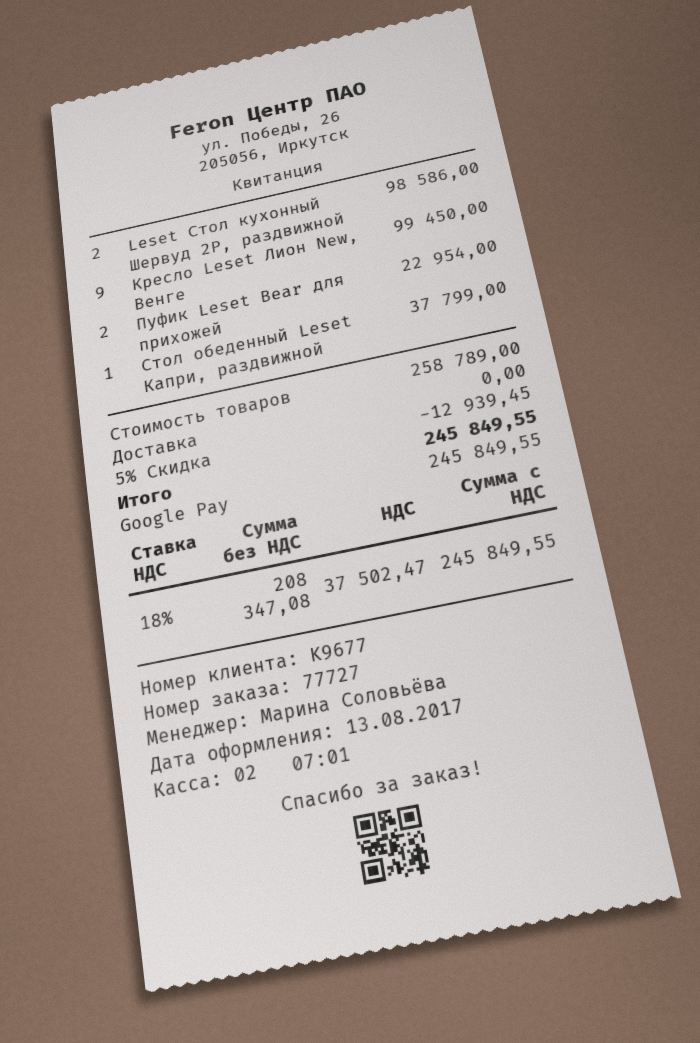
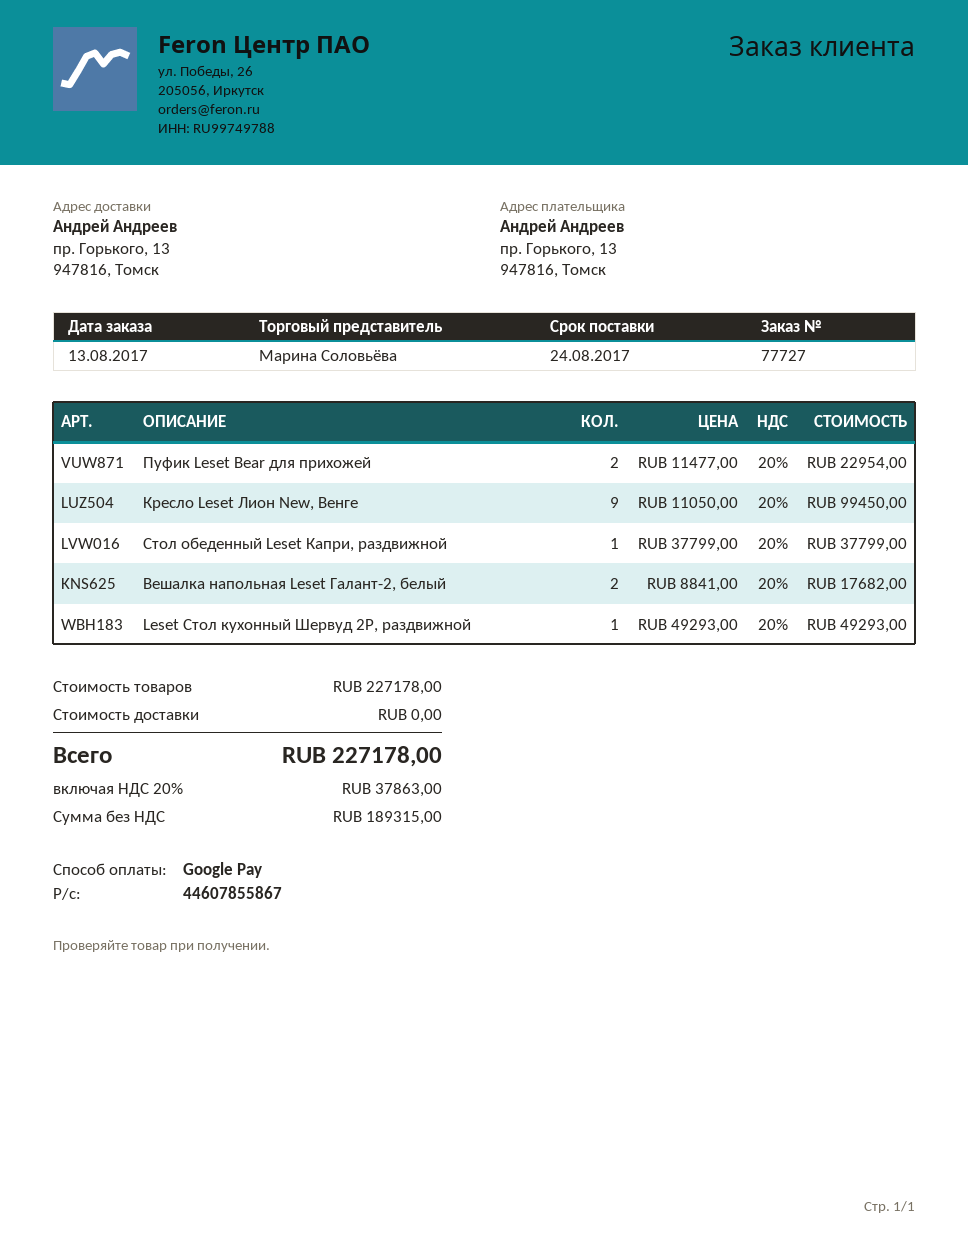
Leset Стол кухонный Шервуд 2Р, раздвижной: 2 for 98586.00 -> 1 for 49293.00
Вешалка напольная Leset Галант-2, белый: none -> 2 for 17682.00
subtotal: 258789.00 -> 227178.00
discount: 5% = 12939.45 -> none
net: 208347.08 -> 189315.00
tax: 18% = 37502.47 -> 20% = 37863.00
total: 245849.55 -> 227178.00

